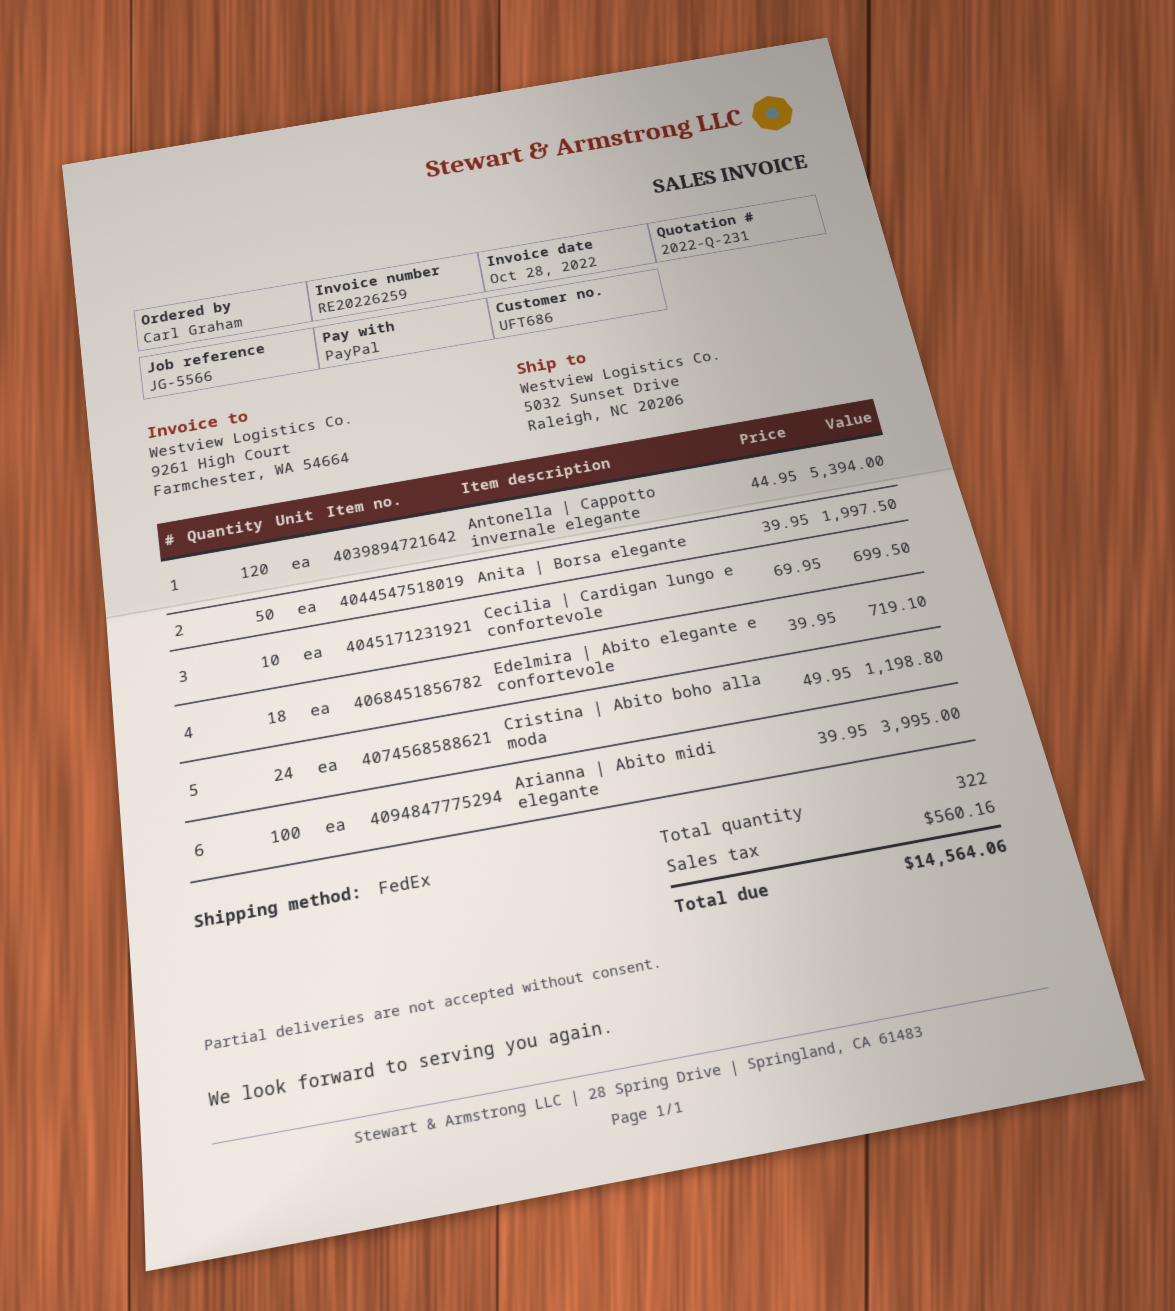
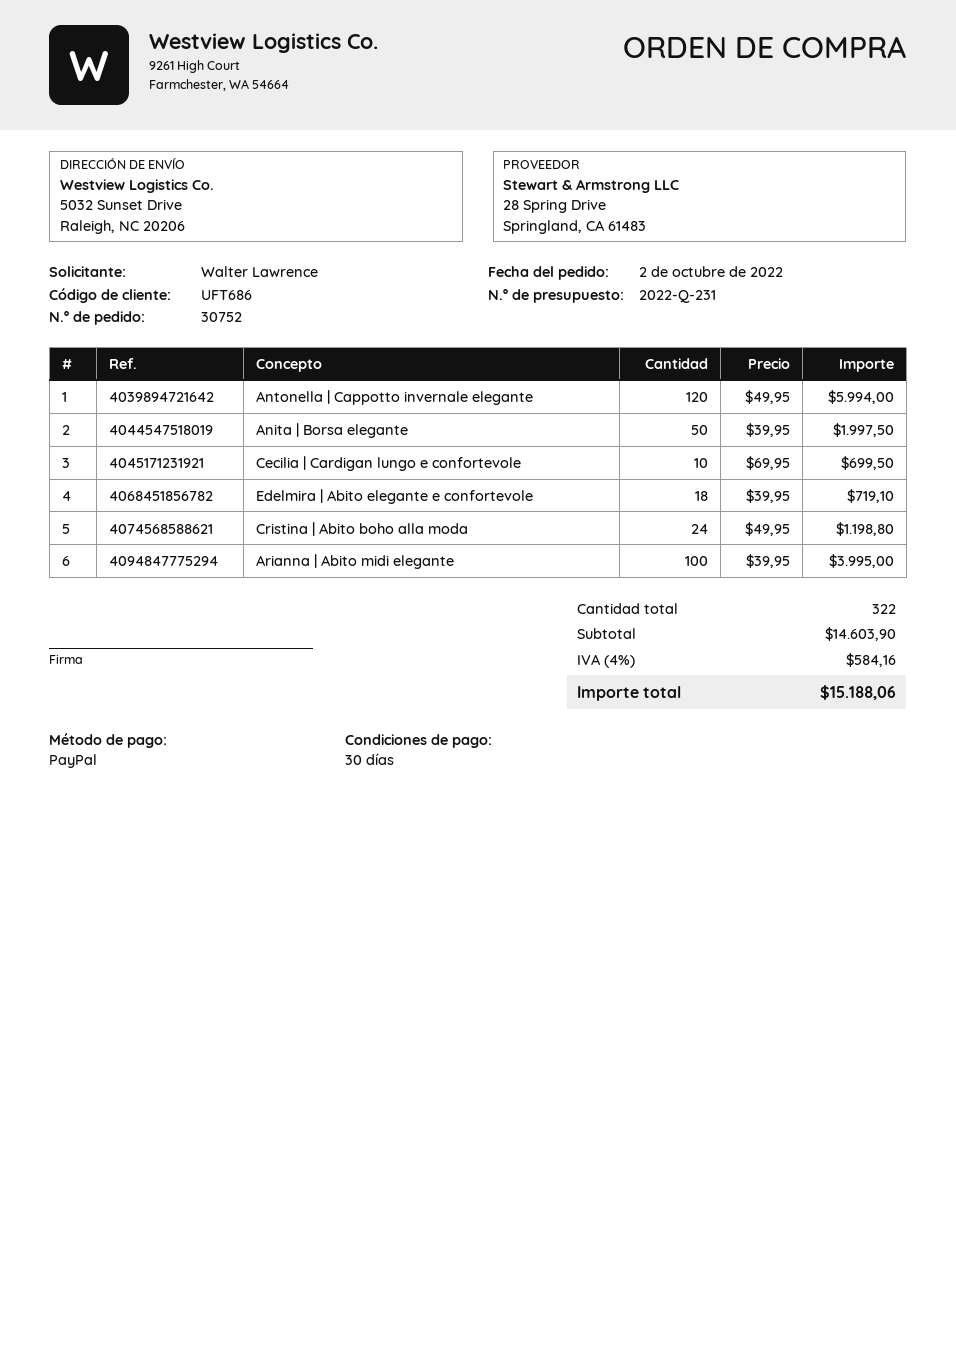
ordered by: Carl Graham -> Walter Lawrence
Antonella | Cappotto invernale elegante: 120 x 44.95 = 5394.00 -> 120 x 49.95 = 5994.00
tax: 560.16 -> 584.16
total: 14564.06 -> 15188.06

